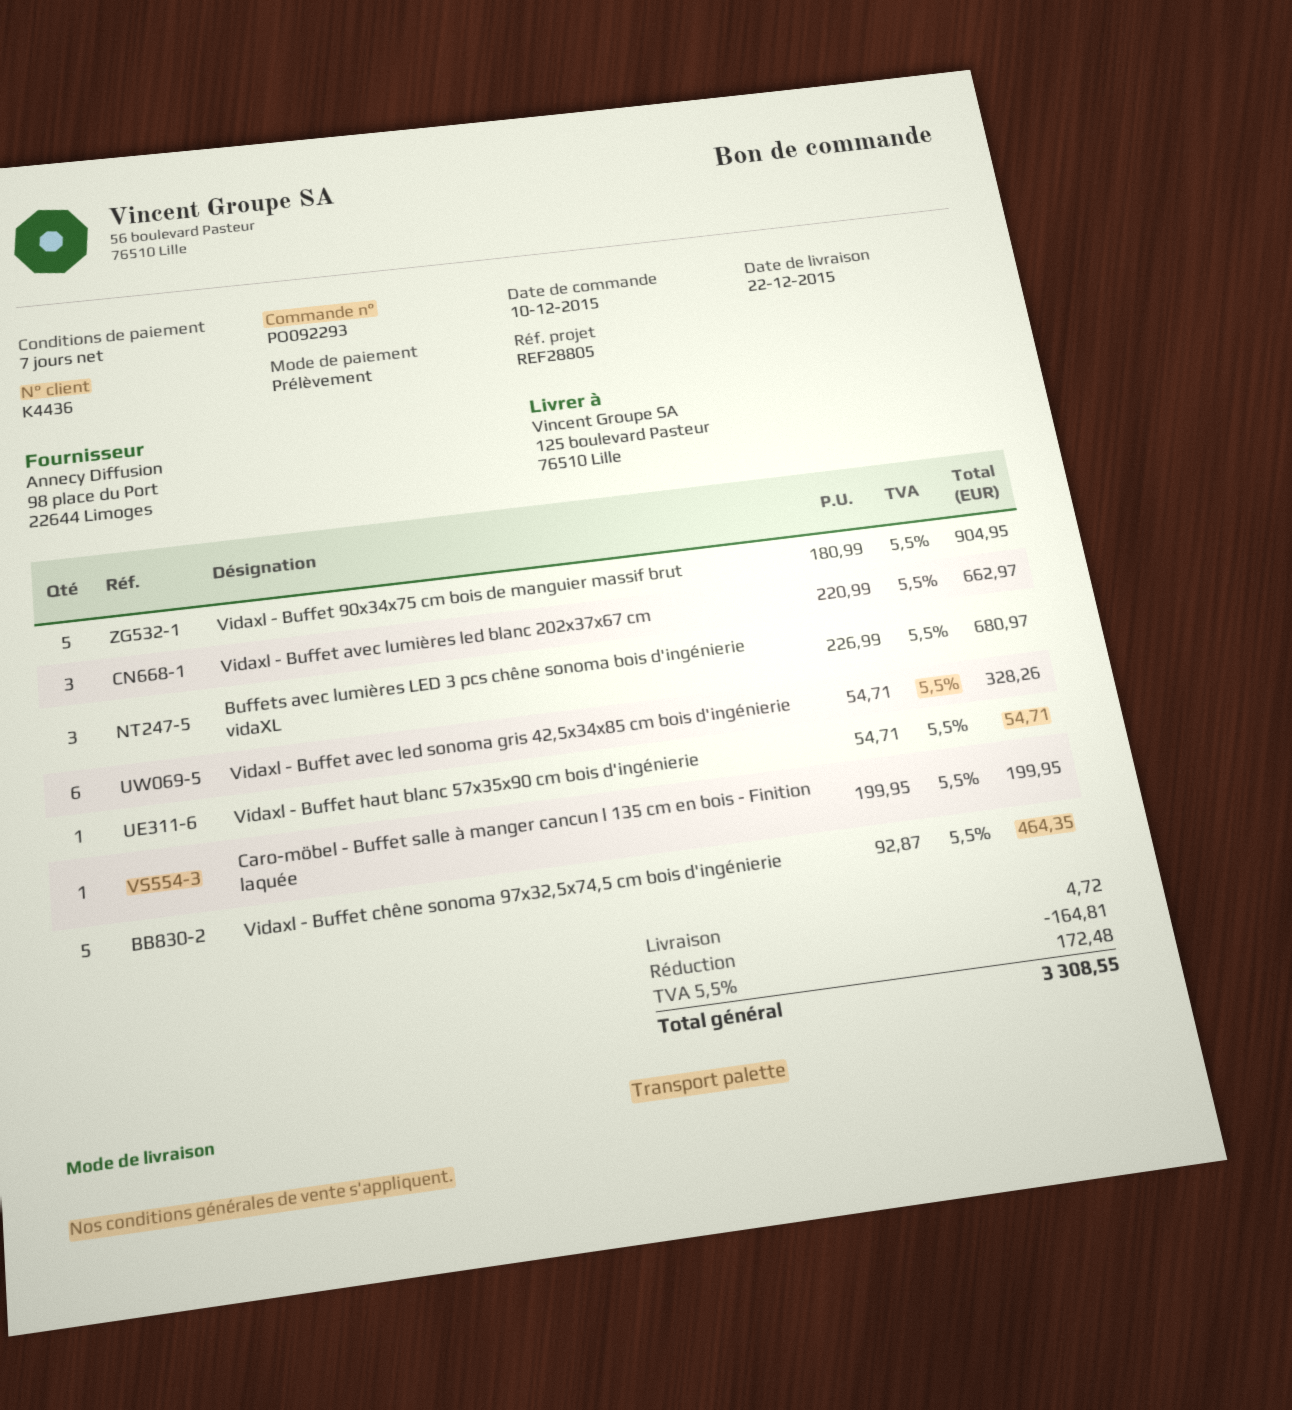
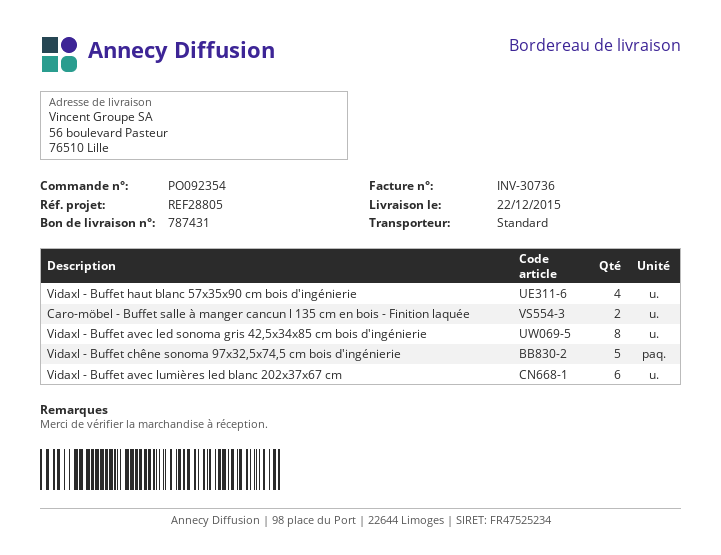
order number: PO092293 -> PO092354
shipping method: pallet freight -> standard
ship to: 125 boulevard Pasteur, 76510 Lille -> 56 boulevard Pasteur, 76510 Lille
Vidaxl - Buffet 90x34x75 cm bois de manguier massif brut: 5 -> none
Vidaxl - Buffet avec lumières led blanc 202x37x67 cm: 3 -> 6
Buffets avec lumières LED 3 pcs chêne sonoma bois d'ingénierie vidaXL: 3 -> none
Vidaxl - Buffet avec led sonoma gris 42,5x34x85 cm bois d'ingénierie: 6 -> 8
Vidaxl - Buffet haut blanc 57x35x90 cm bois d'ingénierie: 1 -> 4
Caro-möbel - Buffet salle à manger cancun l 135 cm en bois - Finition laquée: 1 -> 2

